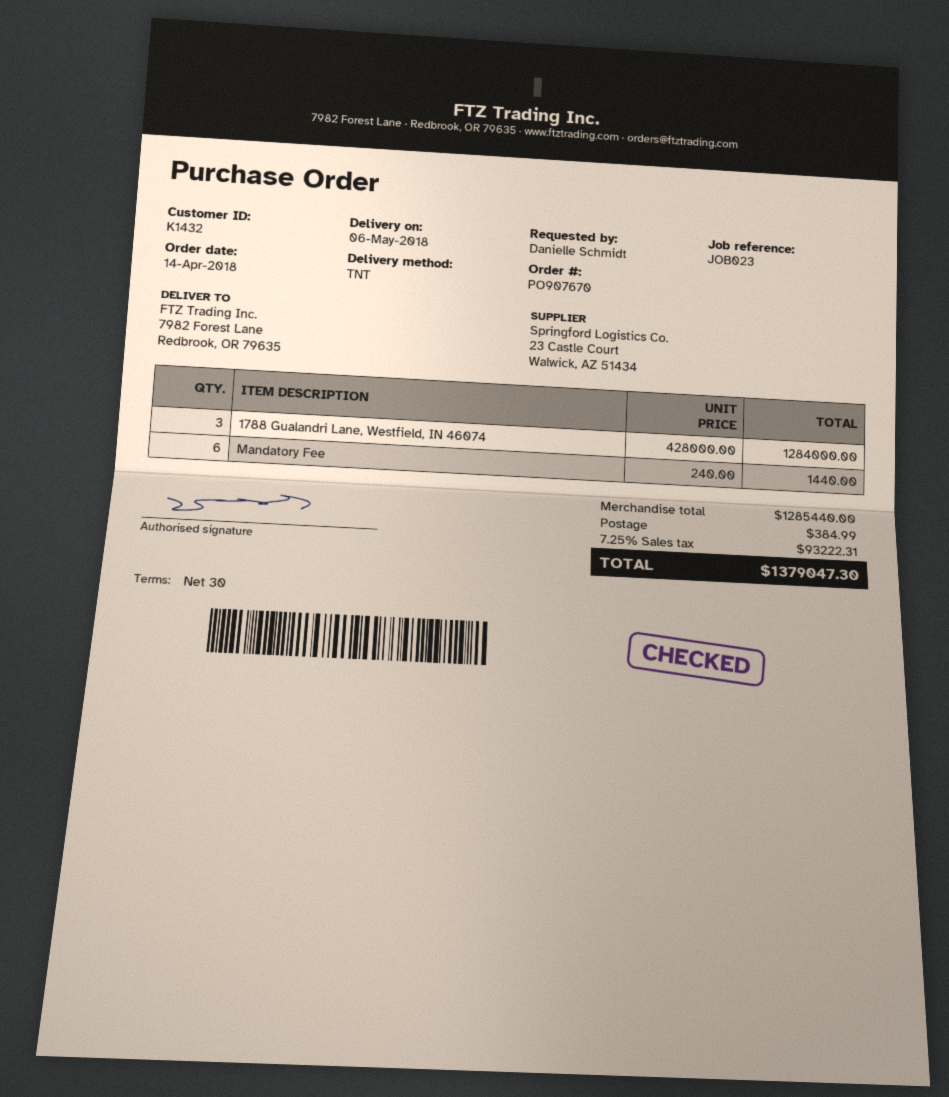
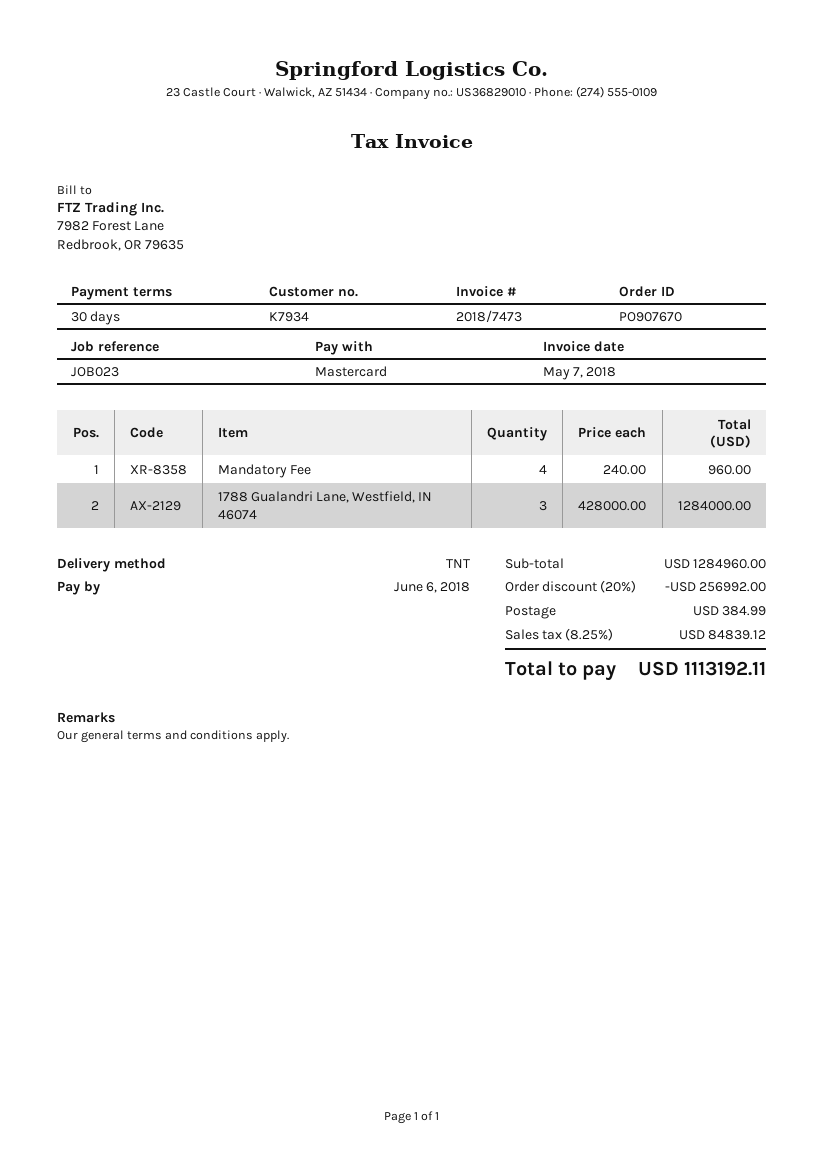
customer number: K1432 -> K7934
Mandatory Fee: 6 x 240.00 = 1440.00 -> 4 x 240.00 = 960.00
subtotal: 1285440.00 -> 1284960.00
discount: none -> 20% = 256992.00
tax: 7.25% = 93222.31 -> 8.25% = 84839.12
total: 1379047.30 -> 1113192.11

